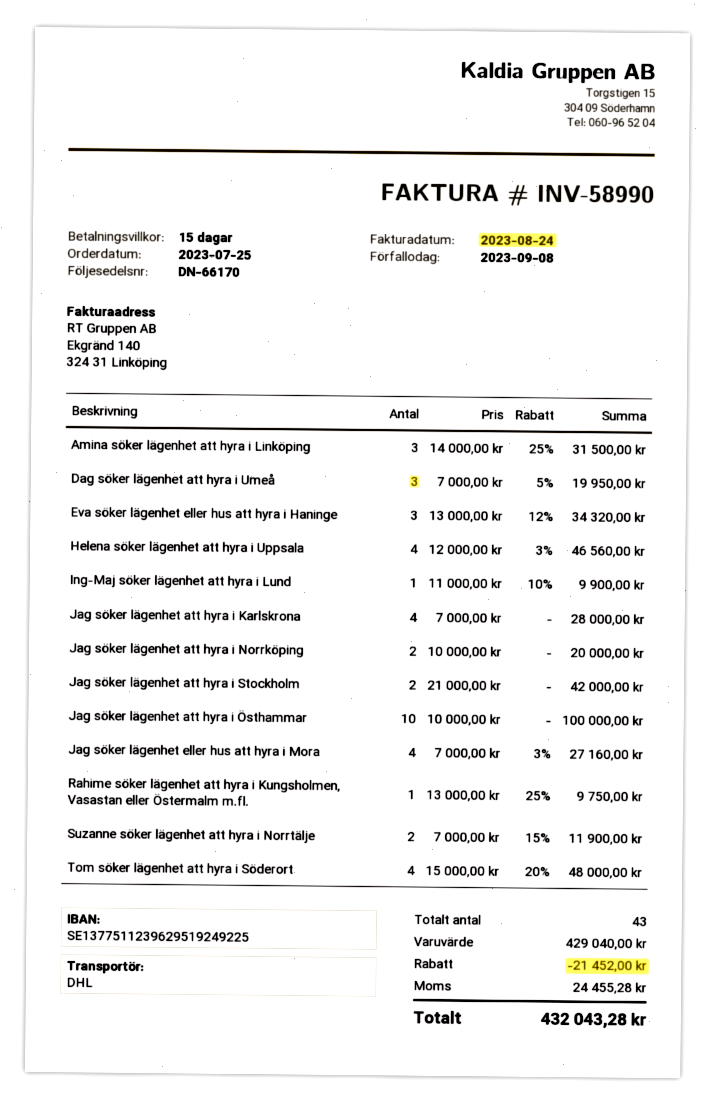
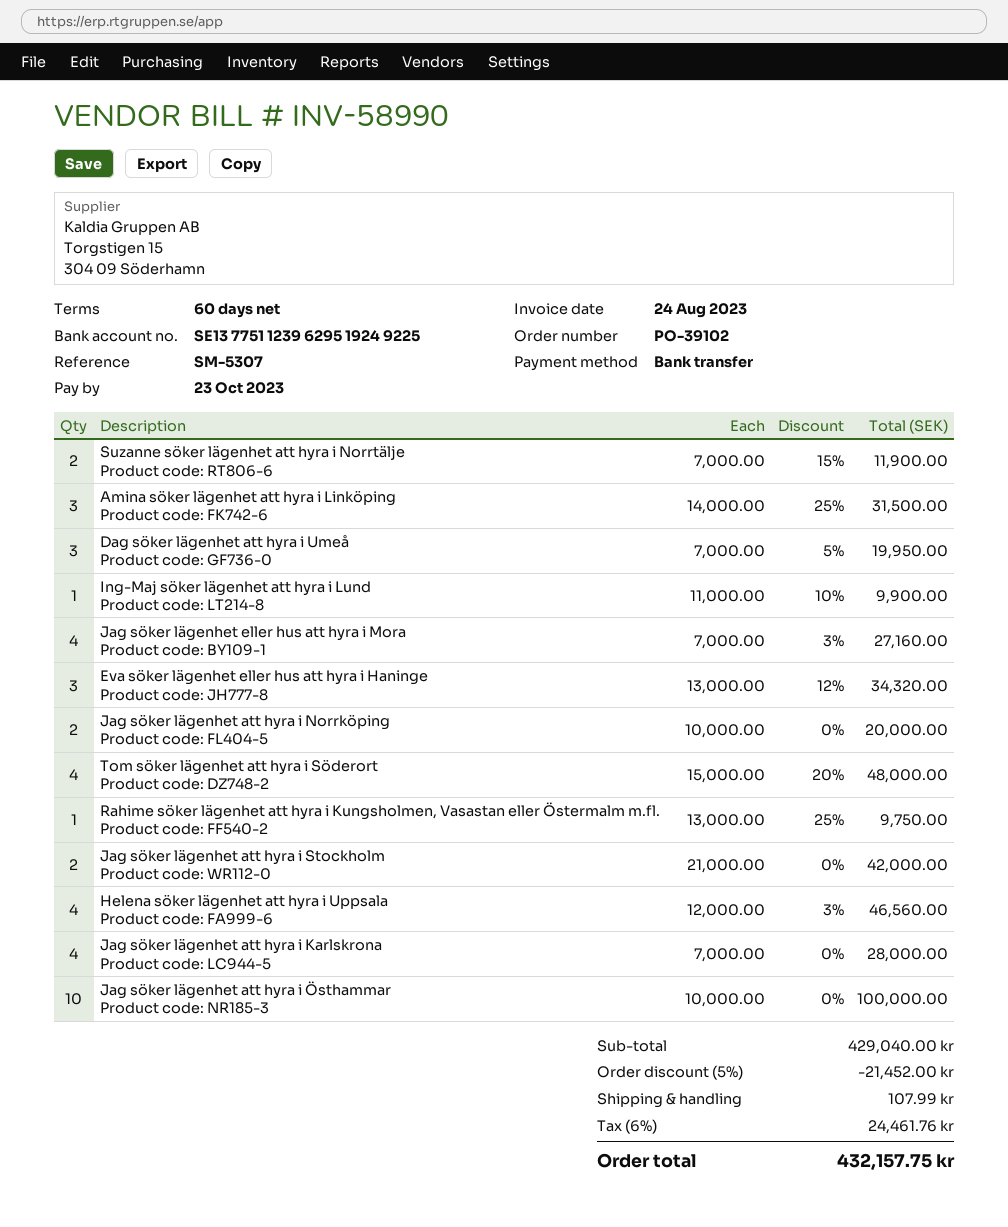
payment terms: 15 days -> 60 days
due date: 2023-09-08 -> 2023-10-23
shipping: none -> 107.99
tax: 24455.28 -> 24461.76
total: 432043.28 -> 432157.75

